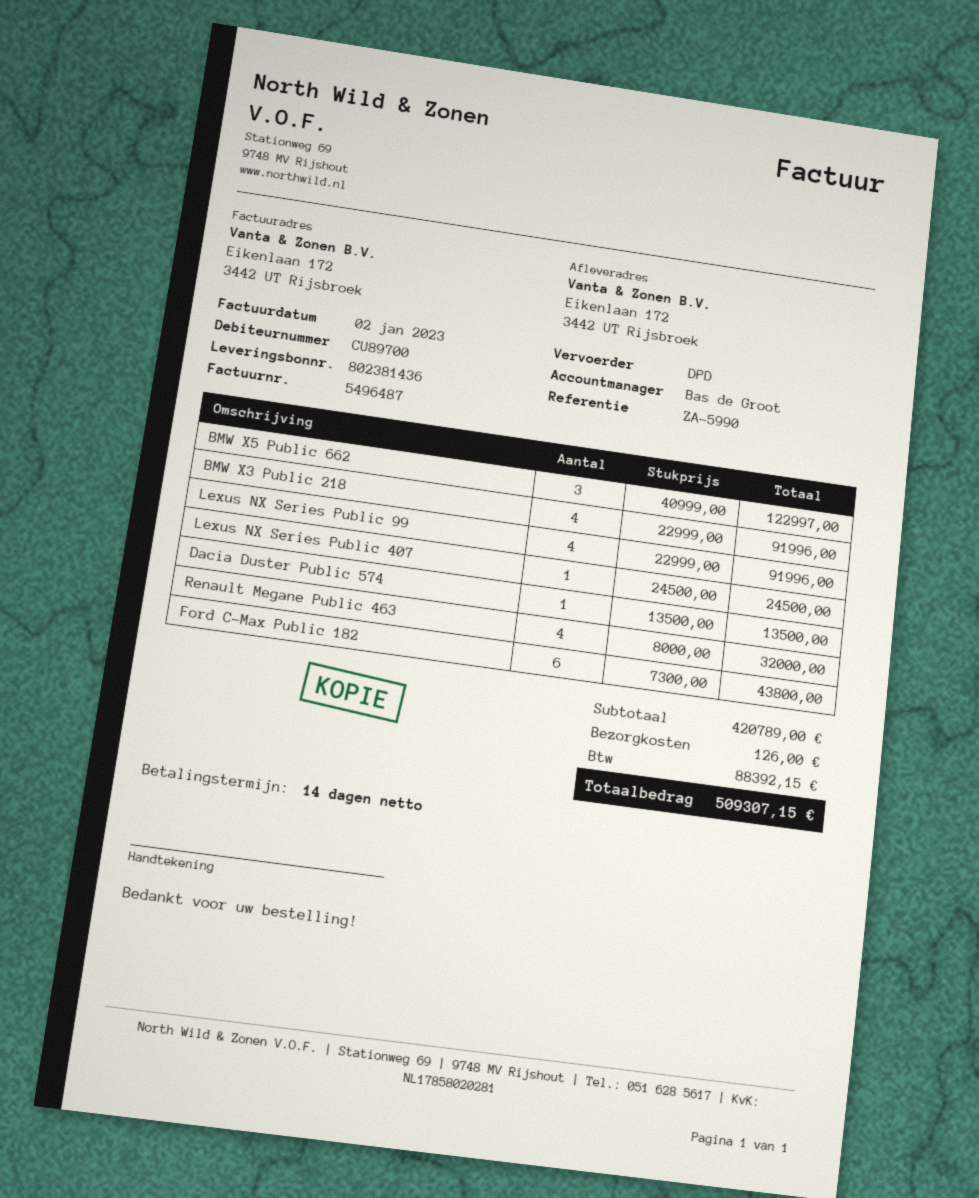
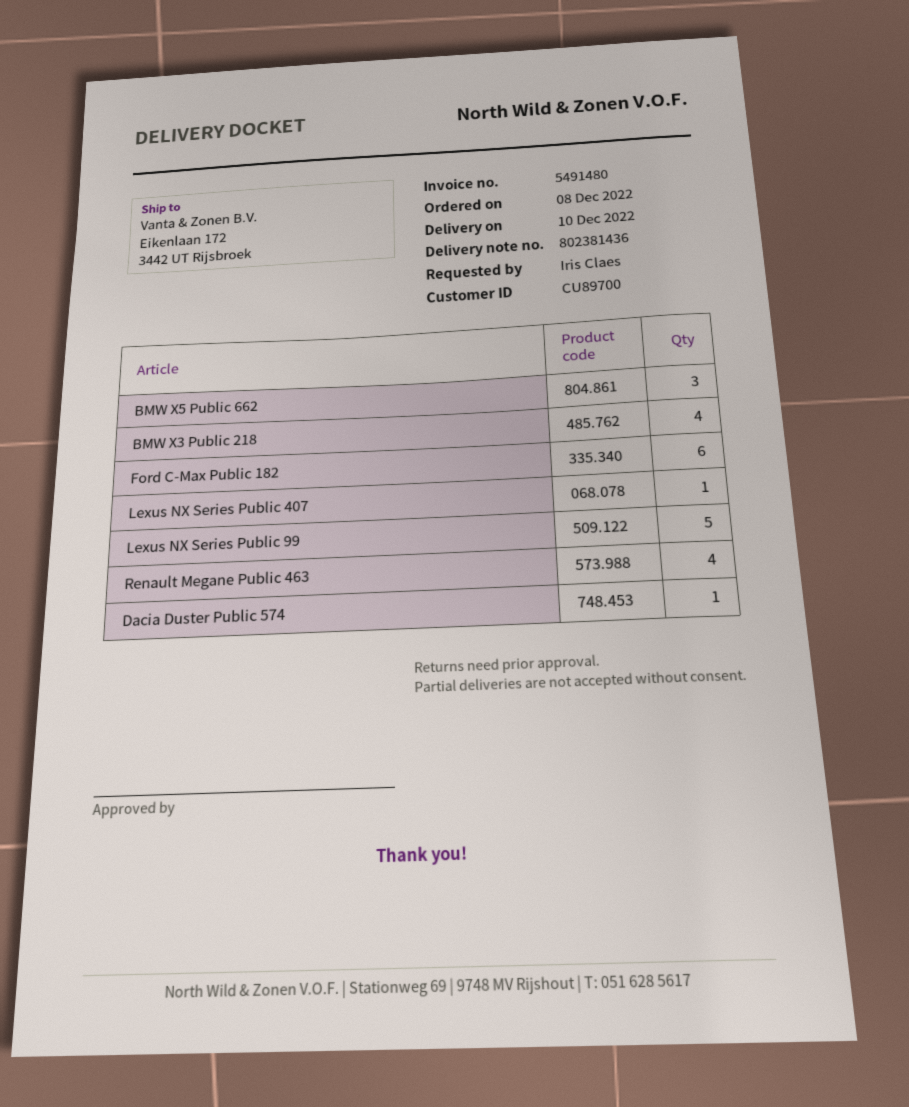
invoice number: 5496487 -> 5491480
Lexus NX Series Public 99: 4 -> 5

